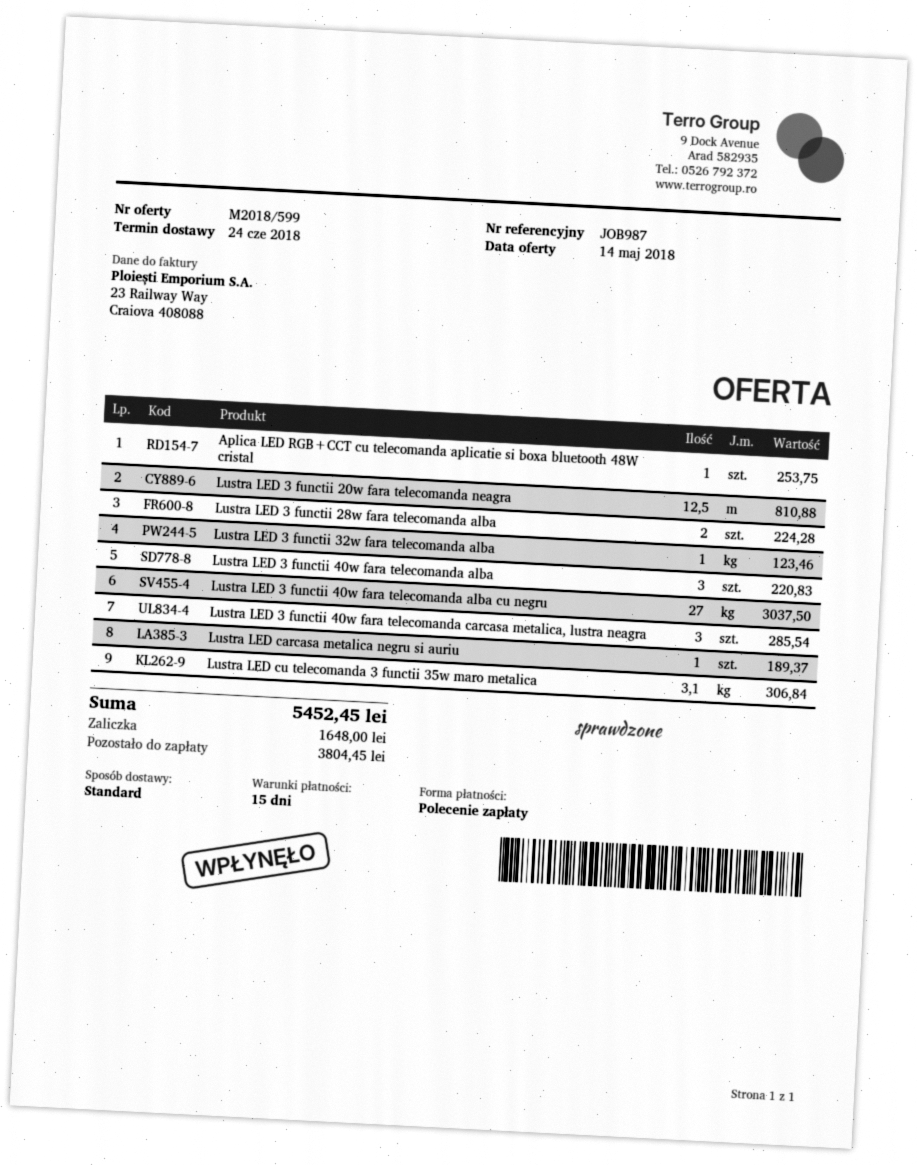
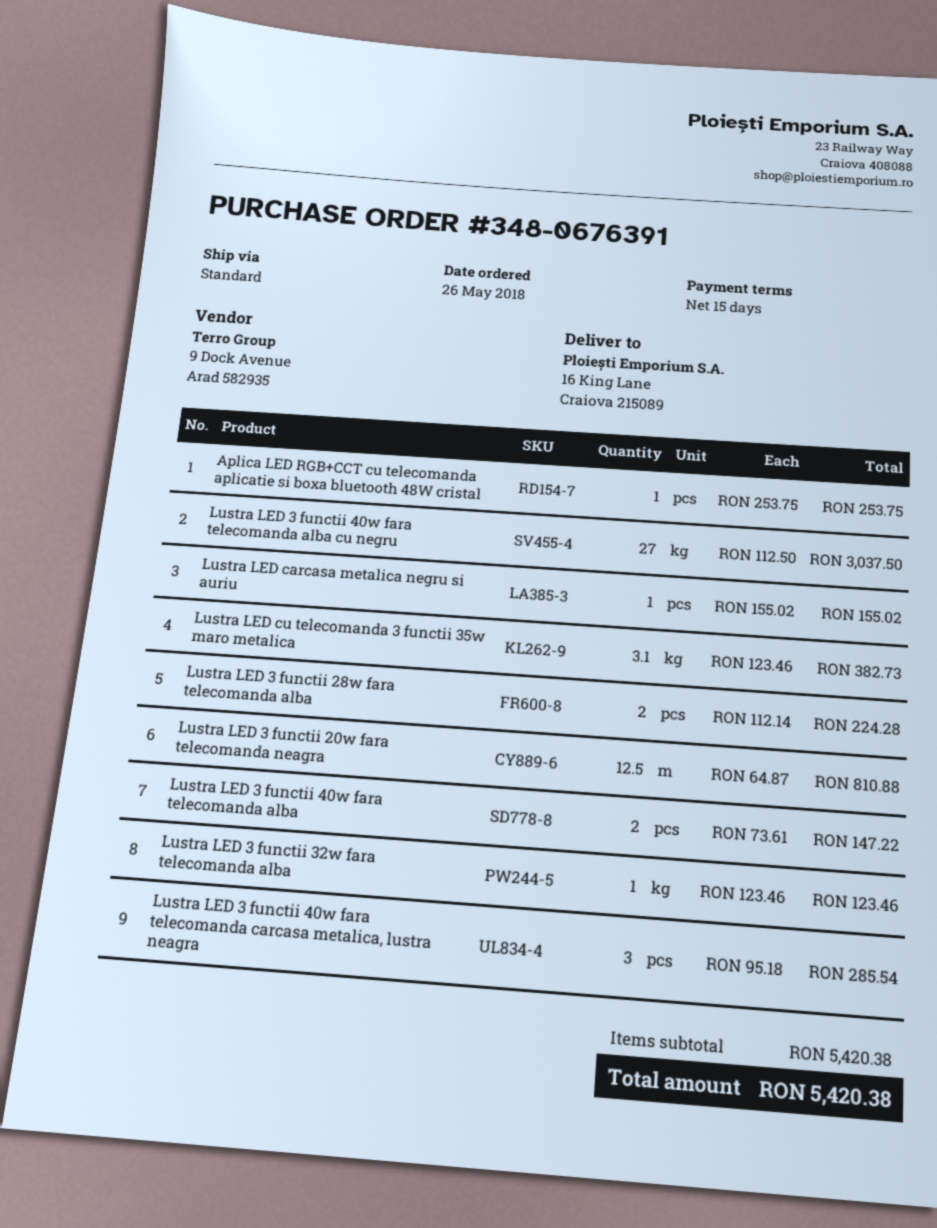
Lustra LED 3 functii 40w fara telecomanda alba: 3 for 220.83 -> 2 for 147.22
Lustra LED carcasa metalica negru si auriu: 1 for 189.37 -> 1 for 155.02
Lustra LED cu telecomanda 3 functii 35w maro metalica: 3.1 for 306.84 -> 3.1 for 382.73
total: 5452.45 -> 5420.38

